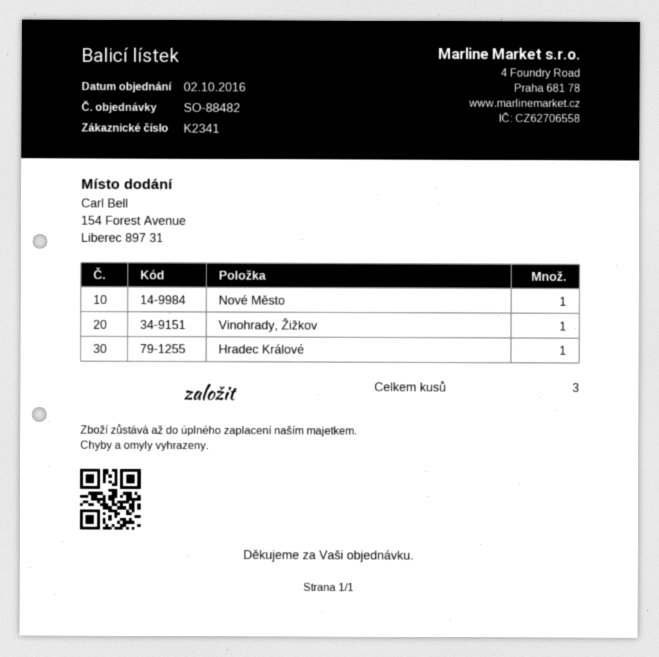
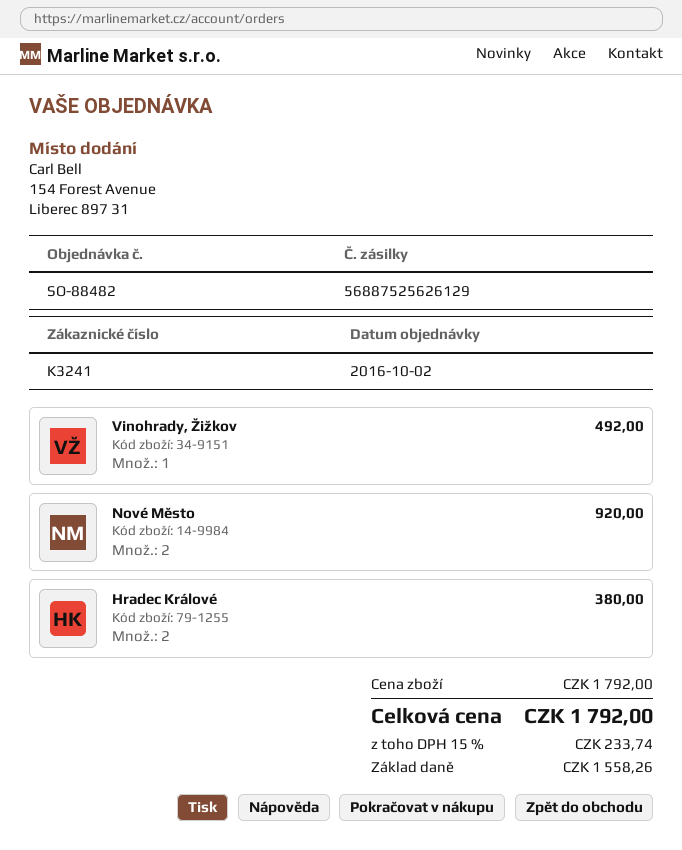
customer number: K2341 -> K3241
Nové Město: 1 -> 2
Hradec Králové: 1 -> 2

